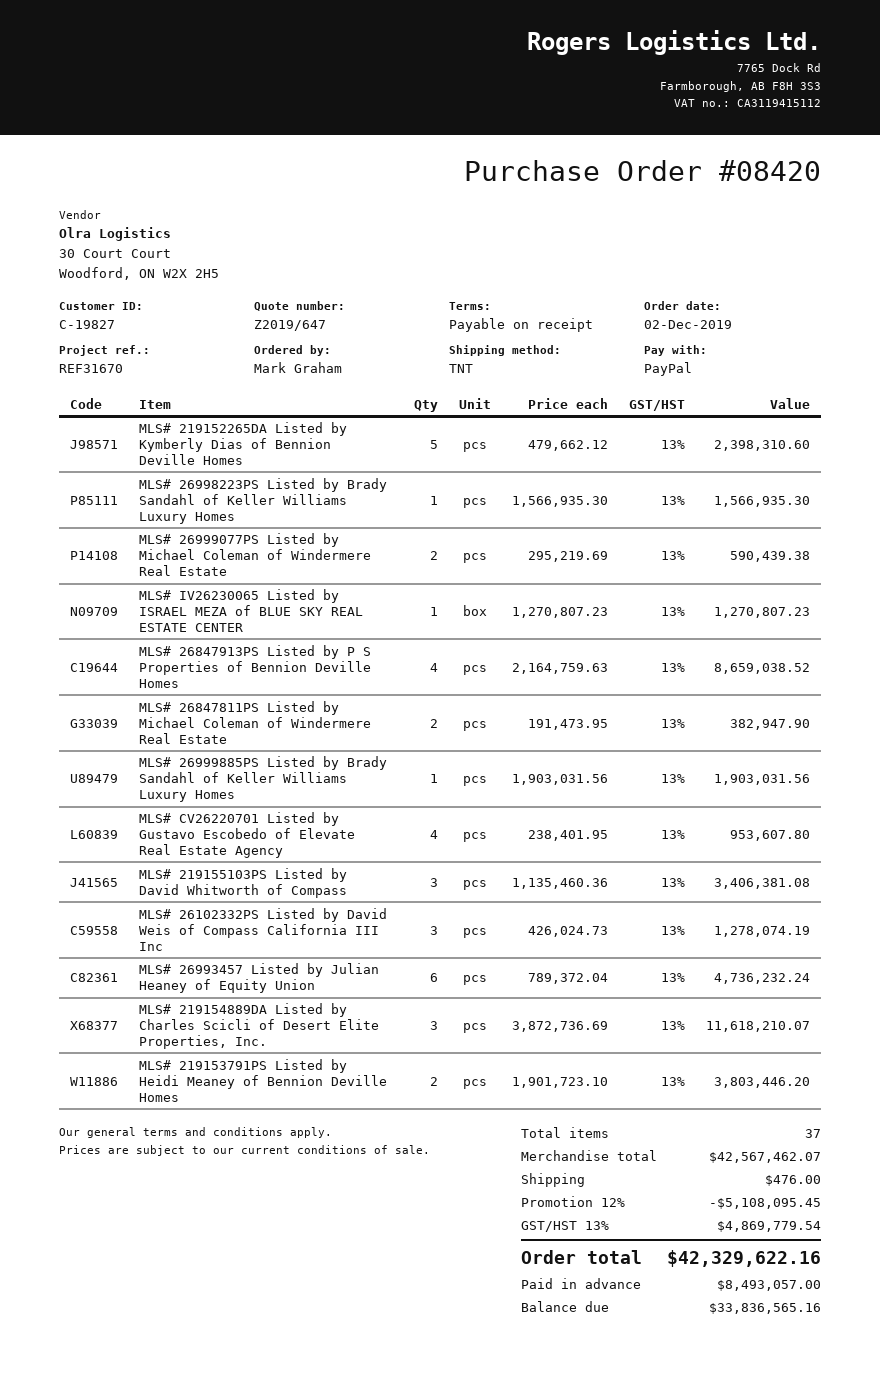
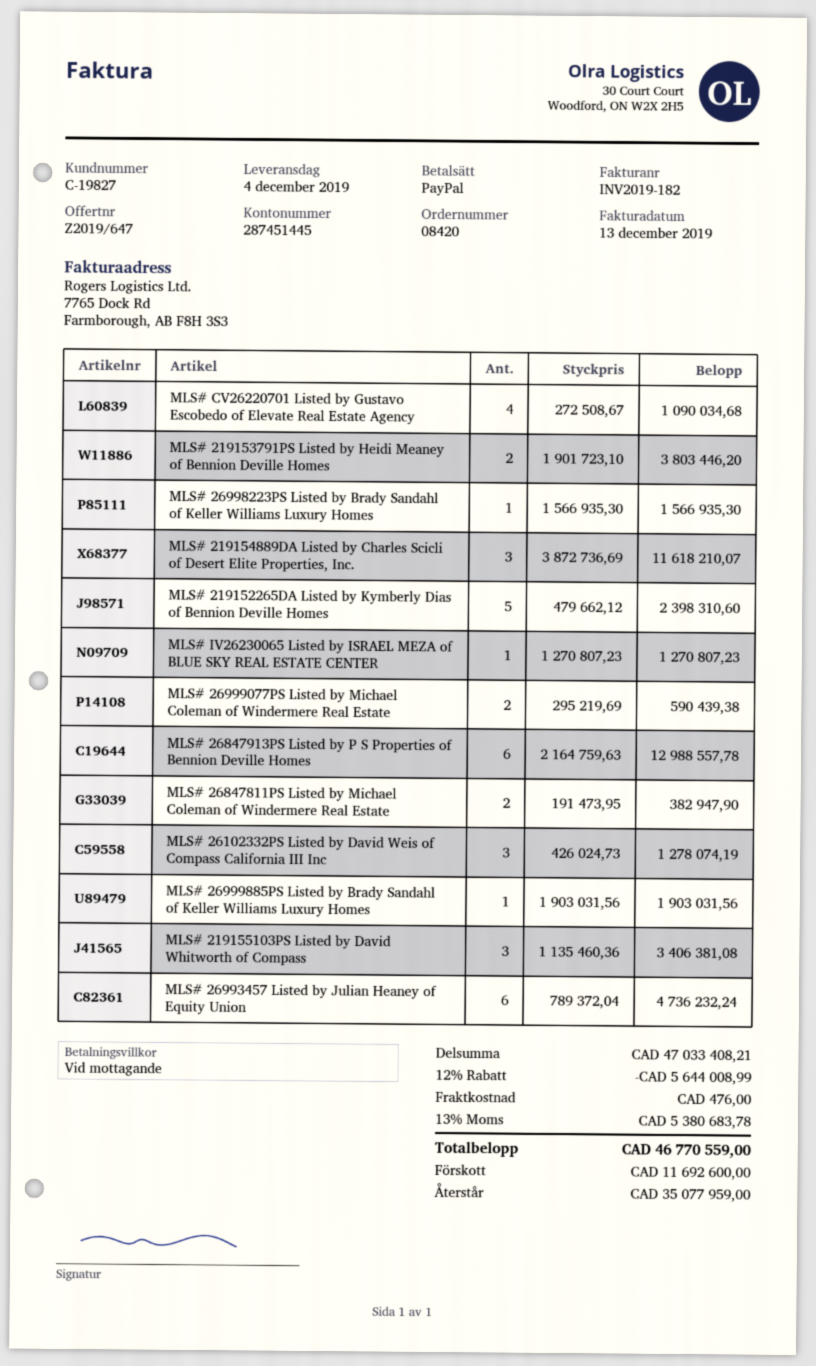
MLS# 26847913PS Listed by P S Properties of Bennion Deville Homes: 4 x 2164759.63 = 8659038.52 -> 6 x 2164759.63 = 12988557.78
MLS# CV26220701 Listed by Gustavo Escobedo of Elevate Real Estate Agency: 4 x 238401.95 = 953607.80 -> 4 x 272508.67 = 1090034.68
subtotal: 42567462.07 -> 47033408.21
discount: 12% = 5108095.45 -> 12% = 5644008.99
tax: 13% = 4869779.54 -> 13% = 5380683.78
total: 42329622.16 -> 46770559.00
deposit: 8493057.00 -> 11692600.00
balance: 33836565.16 -> 35077959.00

